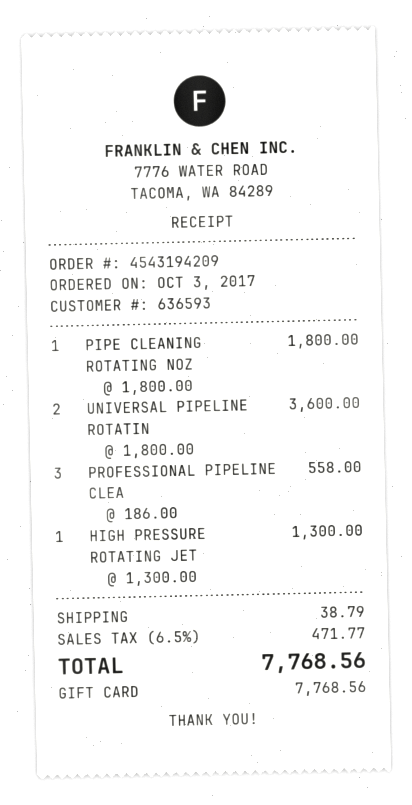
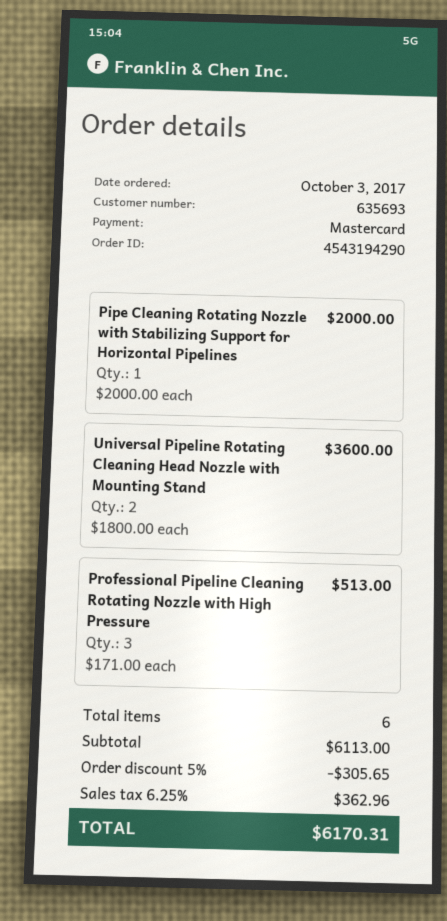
order number: 4543194209 -> 4543194290
customer number: 636593 -> 635693
payment method: gift card -> Mastercard
PIPE CLEANING ROTATING NOZ: 1 x 1800.00 = 1800.00 -> 1 x 2000.00 = 2000.00
PROFESSIONAL PIPELINE CLEA: 3 x 186.00 = 558.00 -> 3 x 171.00 = 513.00
HIGH PRESSURE ROTATING JET: 1 x 1300.00 = 1300.00 -> none
discount: none -> 5% = 305.65
shipping: 38.79 -> none
tax: 6.5% = 471.77 -> 6.25% = 362.96
total: 7768.56 -> 6170.31

